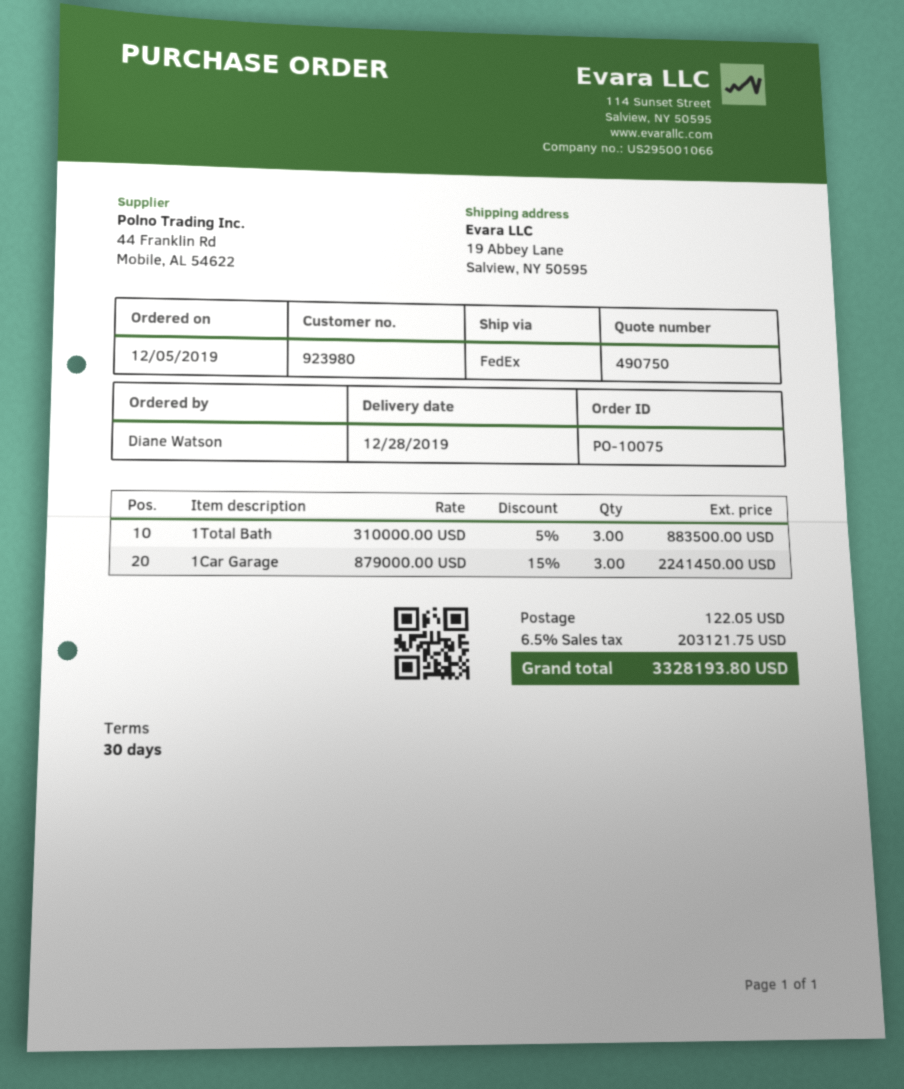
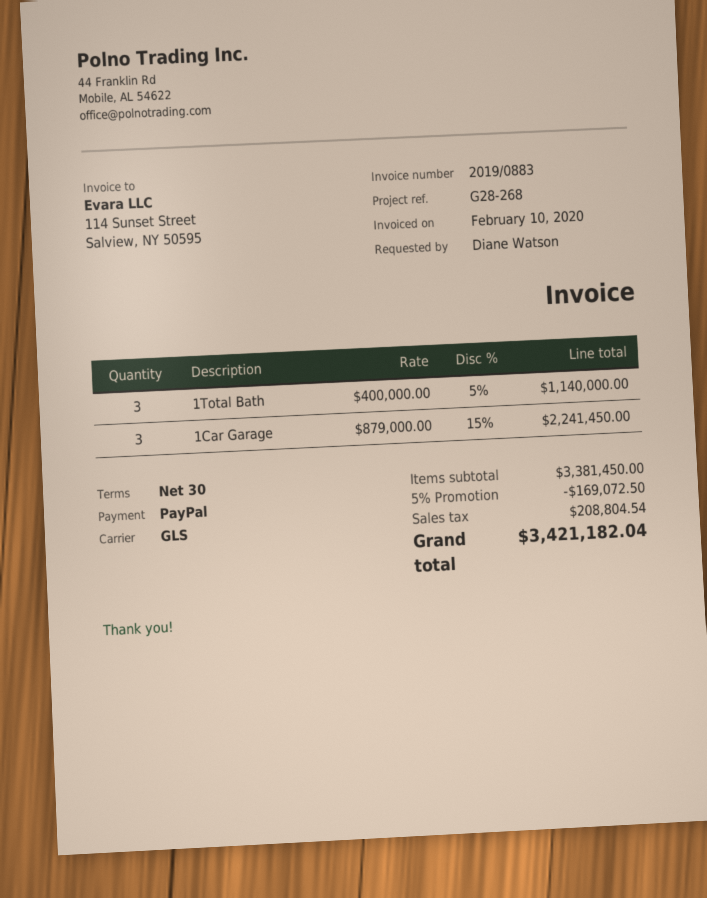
shipping method: FedEx -> GLS
1Total Bath: 3 x 310000.00 - 5% = 883500.00 -> 3 x 400000.00 - 5% = 1140000.00
discount: none -> 5% = 169072.50
shipping: 122.05 -> none
tax: 203121.75 -> 208804.54
total: 3328193.80 -> 3421182.04

